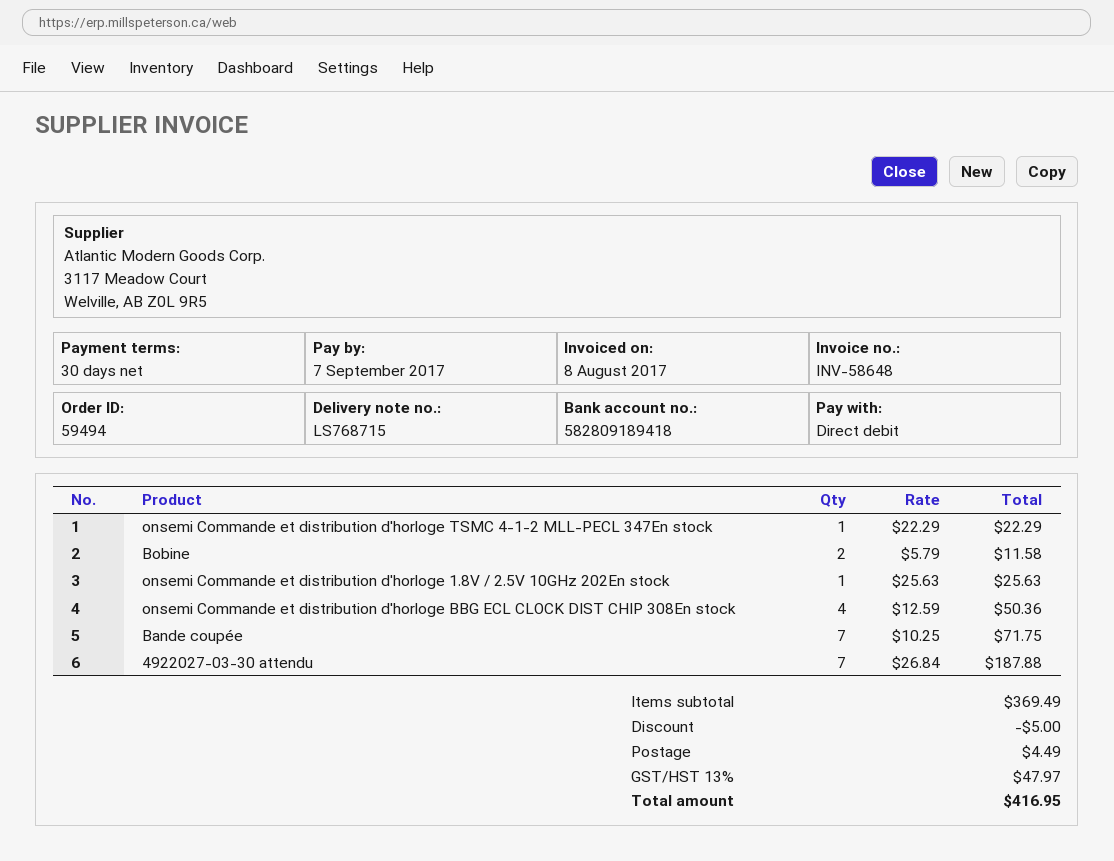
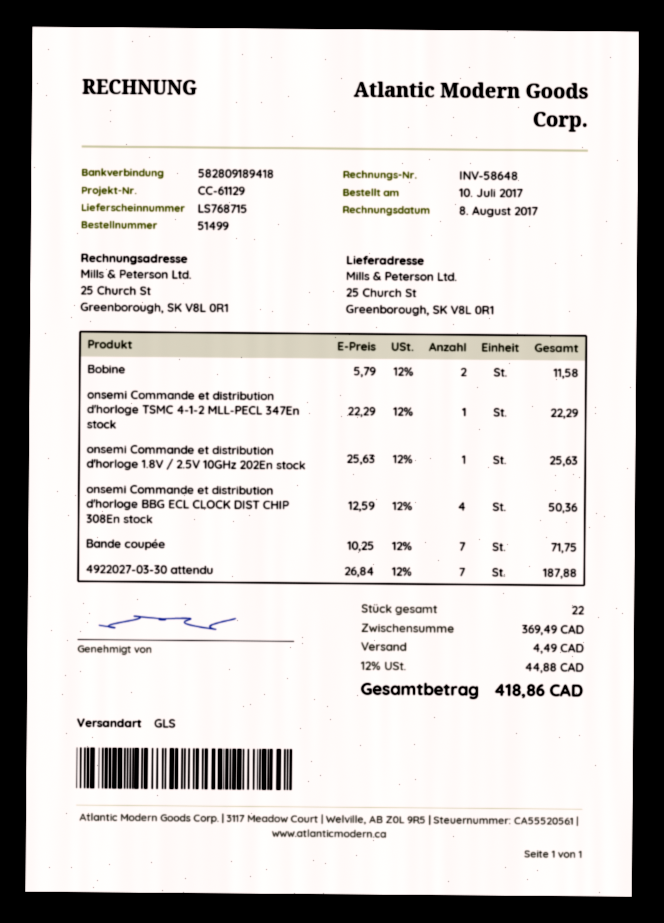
order number: 59494 -> 51499
discount: 5.00 -> none
tax: 13% = 47.97 -> 12% = 44.88
total: 416.95 -> 418.86

